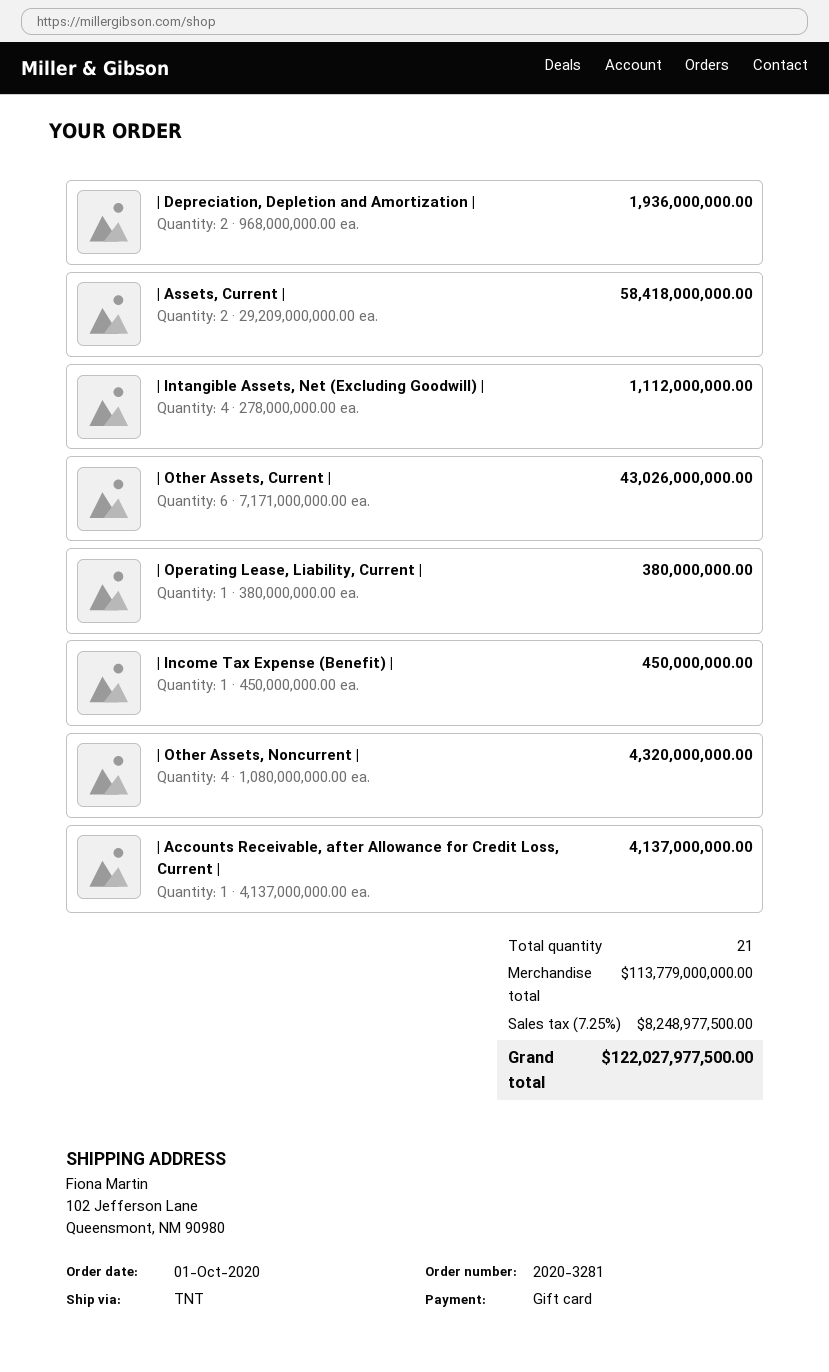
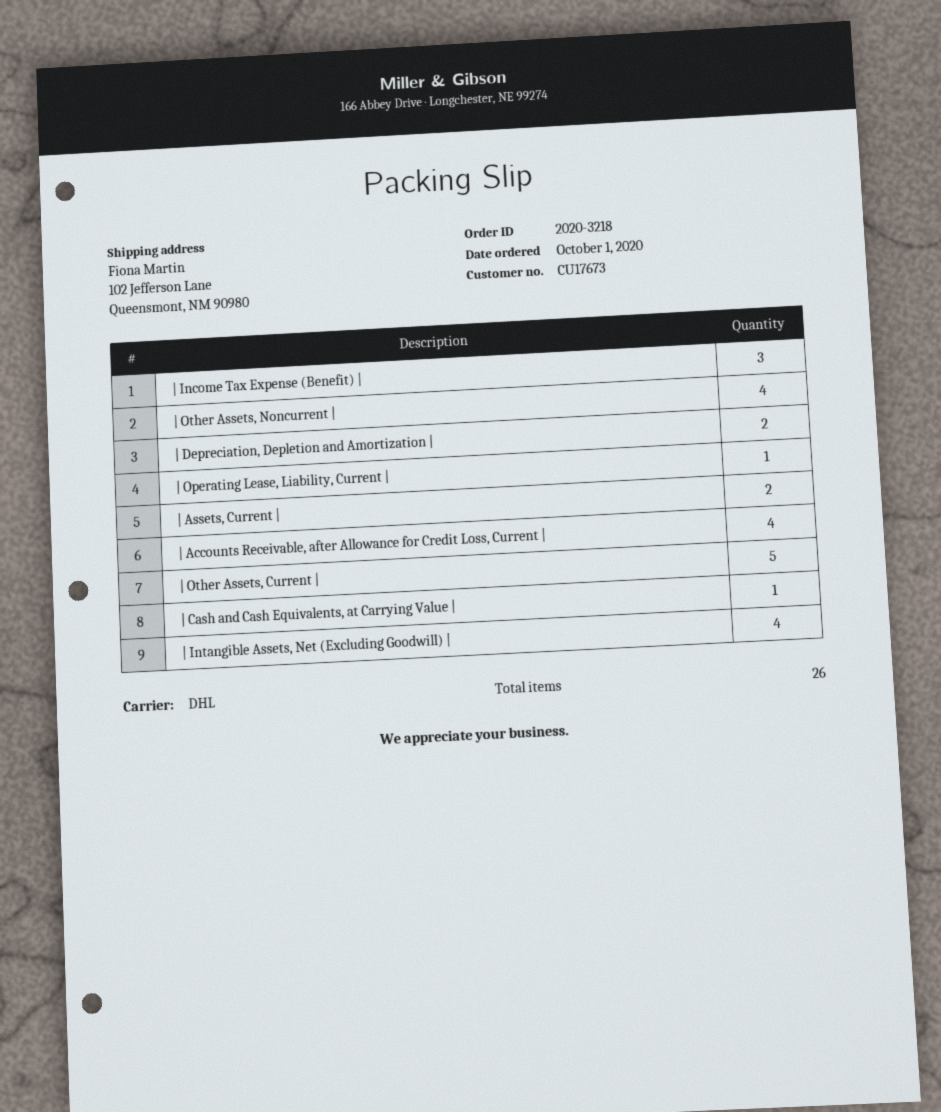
order number: 2020-3281 -> 2020-3218
shipping method: TNT -> DHL
| Other Assets, Current |: 6 -> 5
| Income Tax Expense (Benefit) |: 1 -> 3
| Accounts Receivable, after Allowance for Credit Loss, Current |: 1 -> 4
| Cash and Cash Equivalents, at Carrying Value |: none -> 1
total quantity: 21 -> 26

